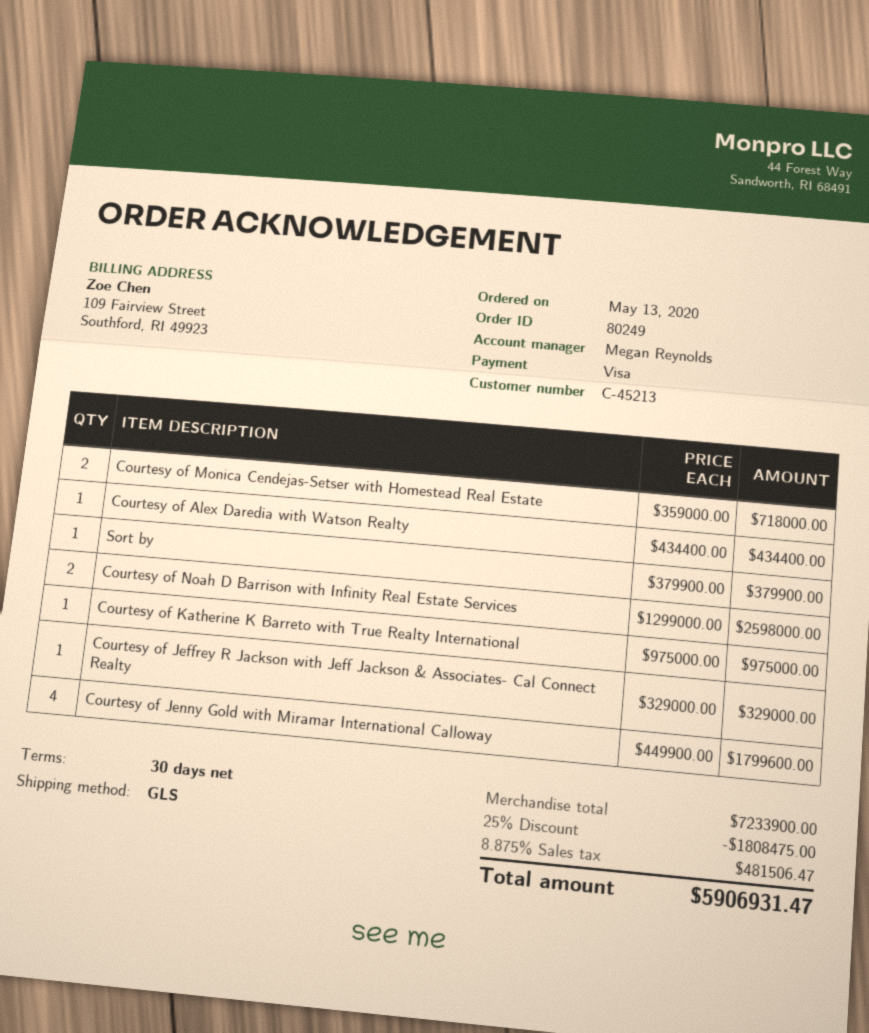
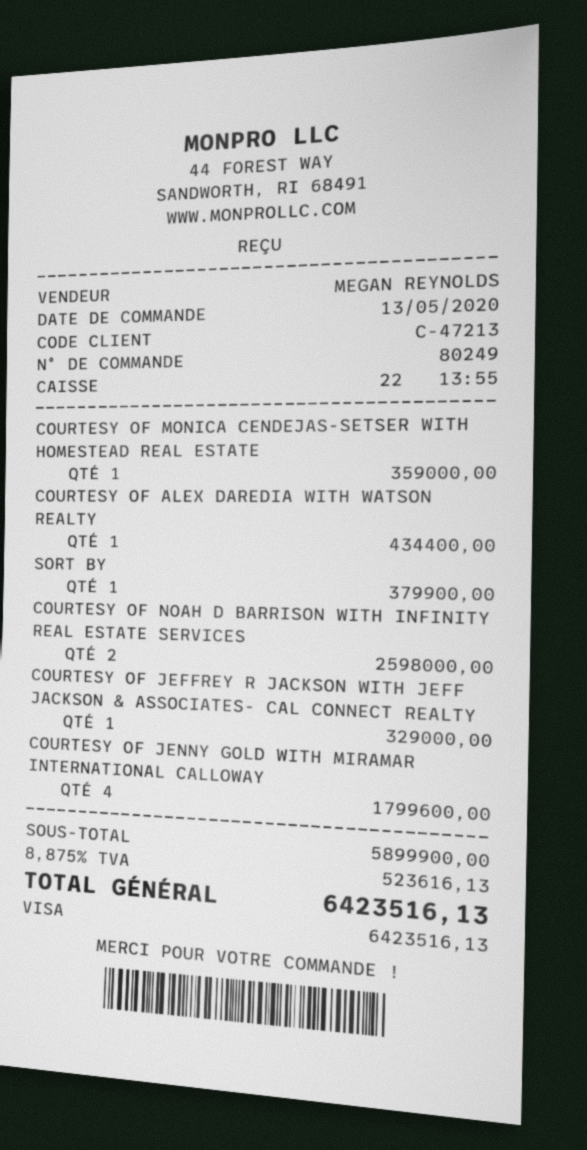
customer number: C-45213 -> C-47213
Courtesy of Monica Cendejas-Setser with Homestead Real Estate: 2 for 718000.00 -> 1 for 359000.00
Courtesy of Katherine K Barreto with True Realty International: 1 for 975000.00 -> none
subtotal: 7233900.00 -> 5899900.00
discount: 25% = 1808475.00 -> none
tax: 8.875% = 481506.47 -> 8.875% = 523616.13
total: 5906931.47 -> 6423516.13

